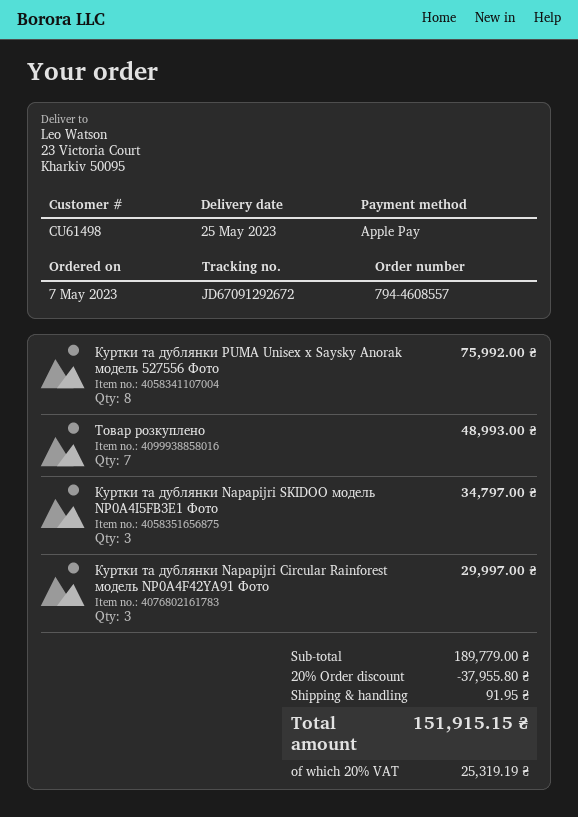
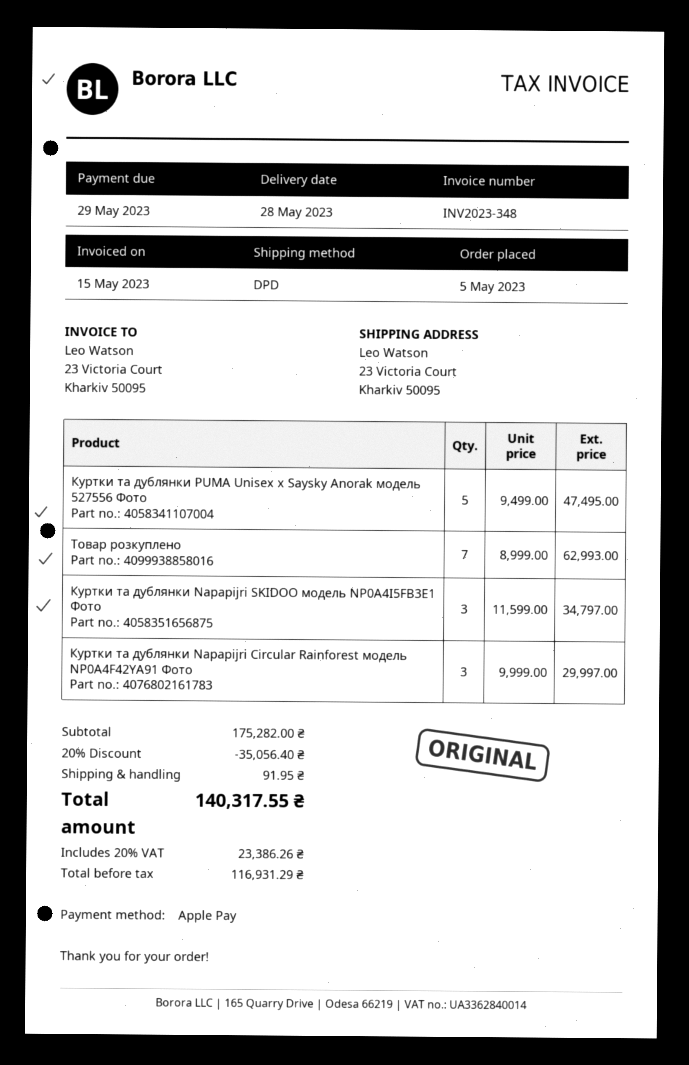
order date: 2023-05-07 -> 2023-05-05
delivery date: 2023-05-25 -> 2023-05-28
Куртки та дублянки PUMA Unisex x Saysky Anorak модель 527556 Фото: 8 for 75992.00 -> 5 for 47495.00
Товар розкуплено: 7 for 48993.00 -> 7 for 62993.00
subtotal: 189779.00 -> 175282.00
discount: 20% = 37955.80 -> 20% = 35056.40
tax: 20% = 25319.19 -> 20% = 23386.26
total: 151915.15 -> 140317.55

